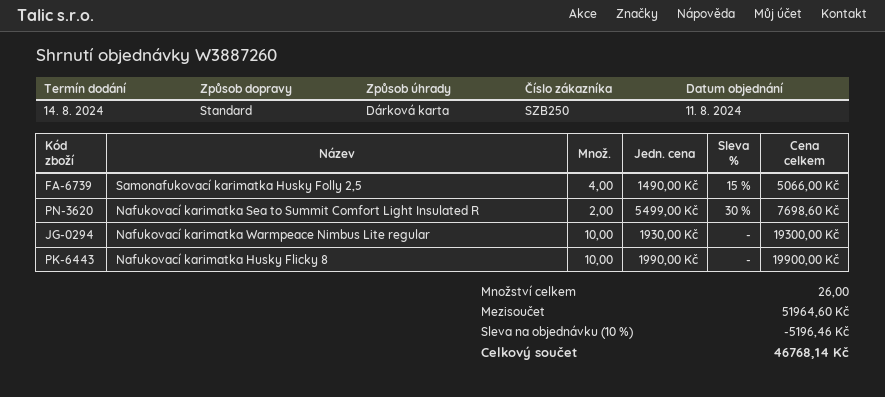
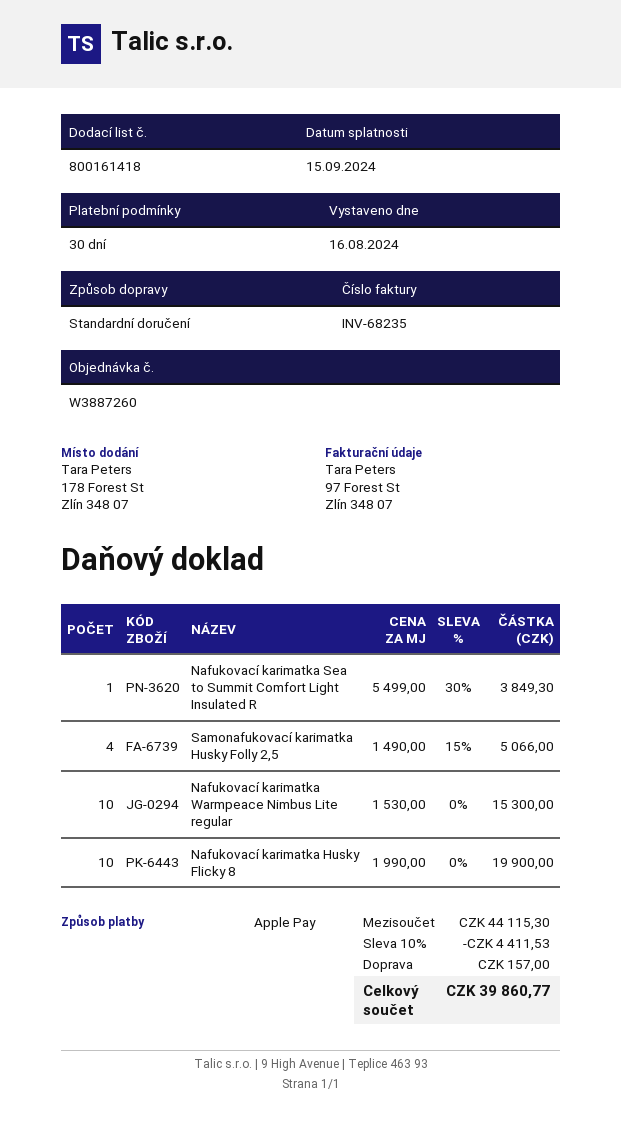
payment method: gift card -> Apple Pay
Nafukovací karimatka Sea to Summit Comfort Light Insulated R: 2 x 5499.00 - 30% = 7698.60 -> 1 x 5499.00 - 30% = 3849.30
Nafukovací karimatka Warmpeace Nimbus Lite regular: 10 x 1930.00 = 19300.00 -> 10 x 1530.00 = 15300.00
subtotal: 51964.60 -> 44115.30
discount: 10% = 5196.46 -> 10% = 4411.53
shipping: none -> 157.00
total: 46768.14 -> 39860.77

